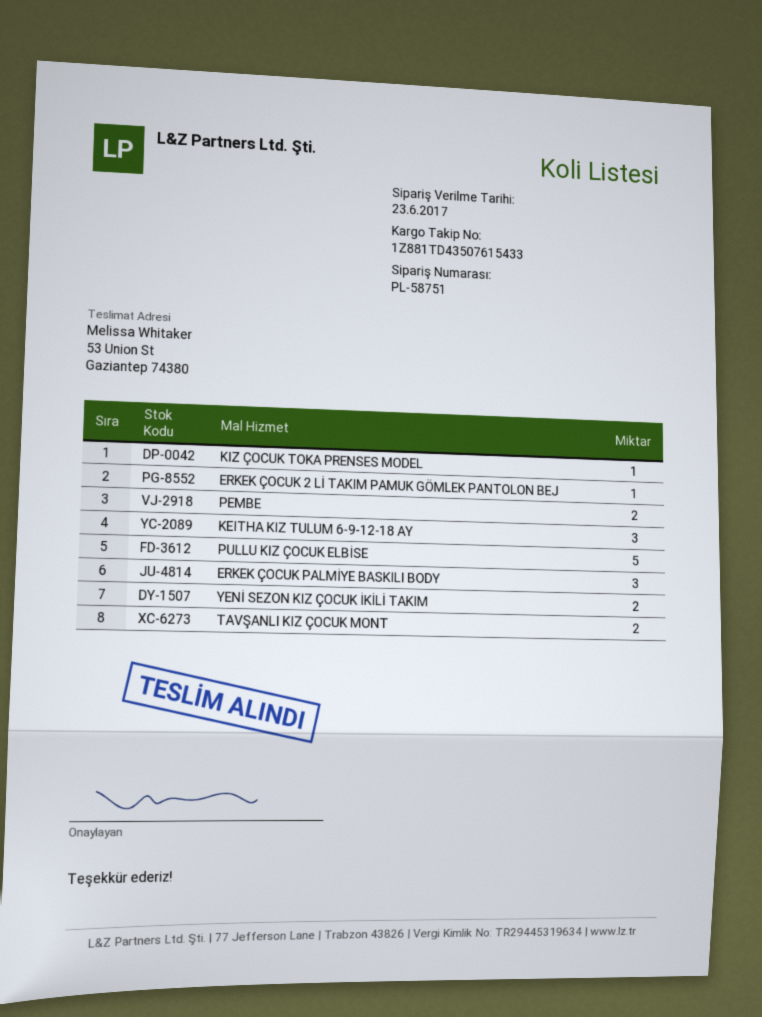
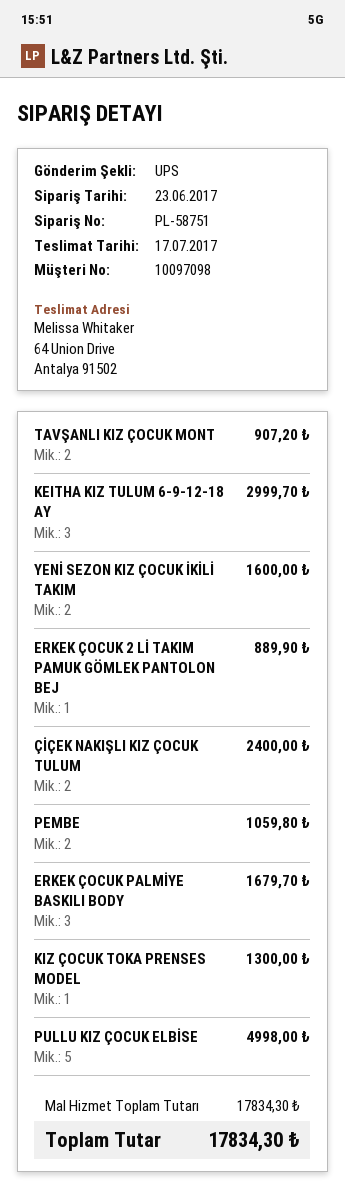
ship to: 53 Union St, Gaziantep 74380 -> 64 Union Drive, Antalya 91502
ÇİÇEK NAKIŞLI KIZ ÇOCUK TULUM: none -> 2

